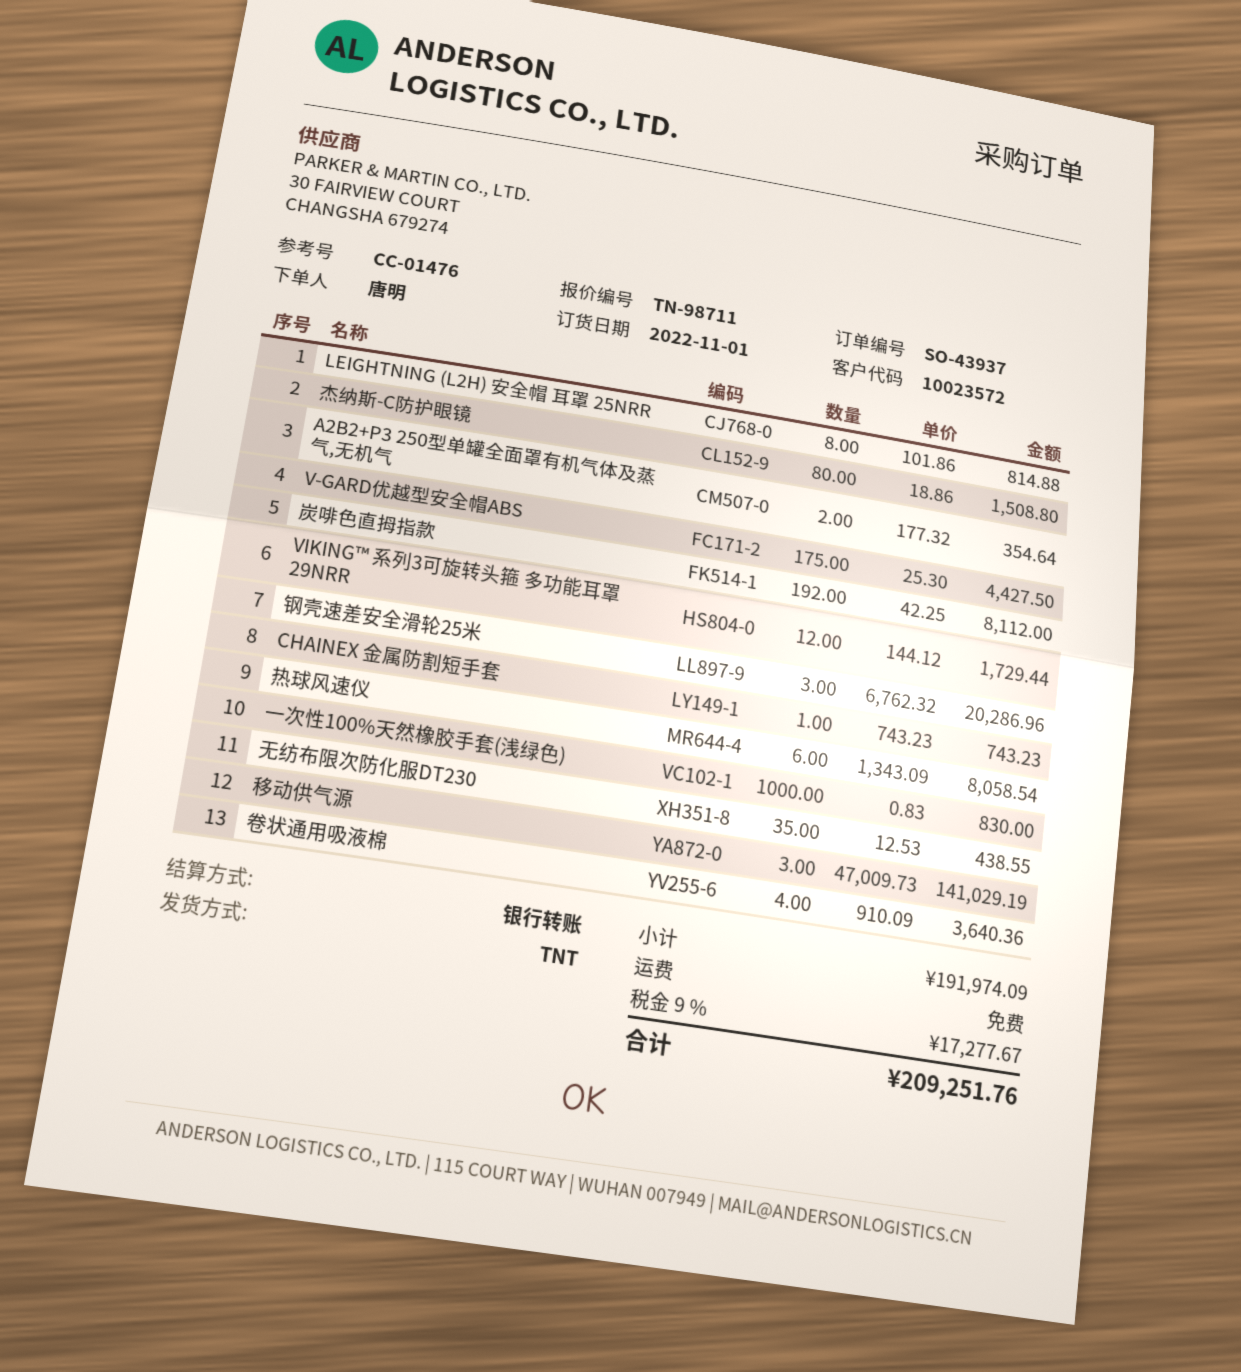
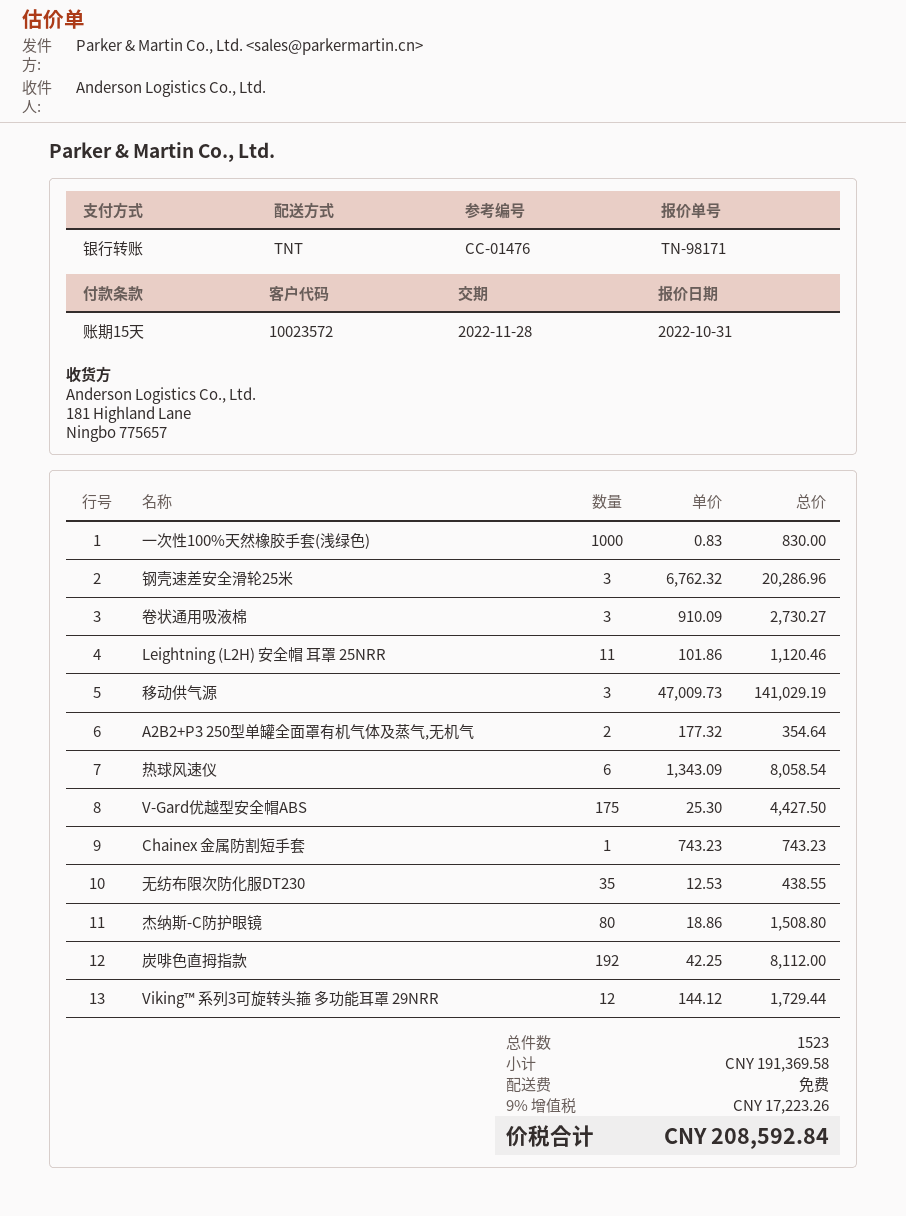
quote number: TN-98711 -> TN-98171
LEIGHTNING (L2H) 安全帽 耳罩 25NRR: 8 x 101.86 = 814.88 -> 11 x 101.86 = 1120.46
卷状通用吸液棉: 4 x 910.09 = 3640.36 -> 3 x 910.09 = 2730.27
subtotal: 191974.09 -> 191369.58
tax: 9% = 17277.67 -> 9% = 17223.26
total: 209251.76 -> 208592.84

